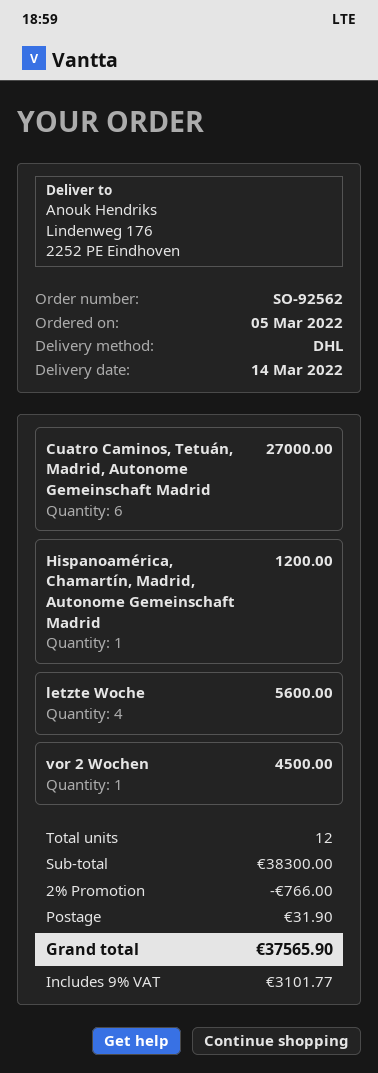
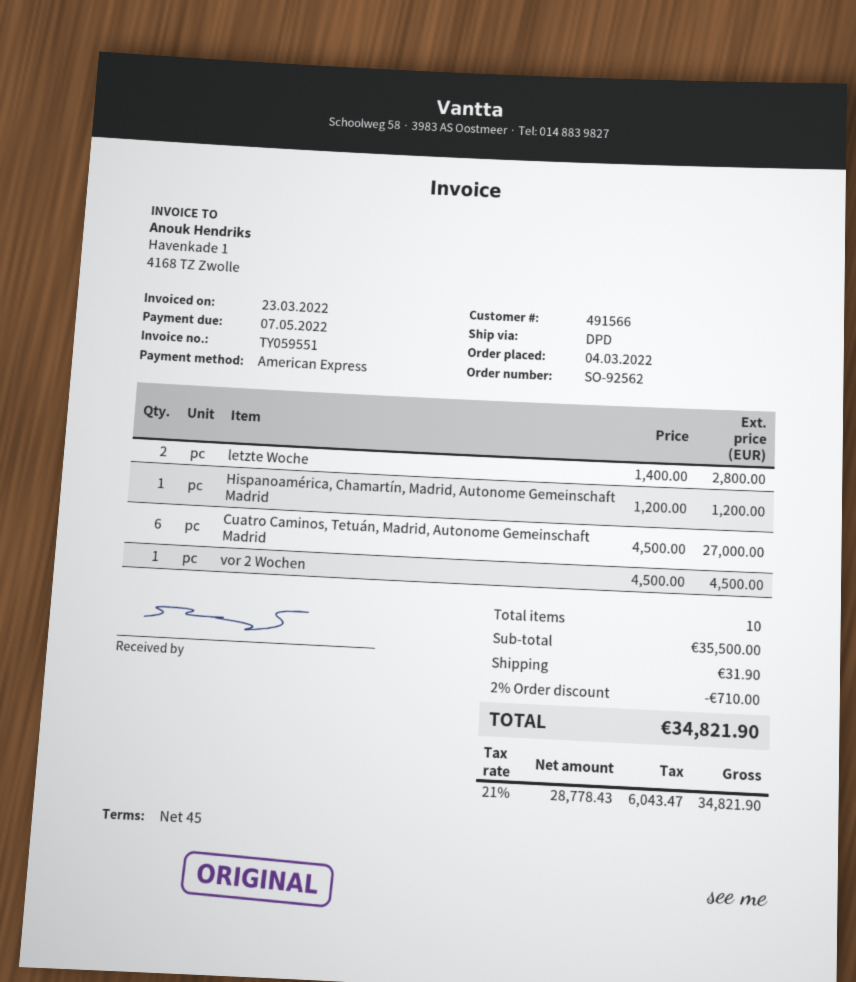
order date: 2022-03-05 -> 2022-03-04
shipping method: DHL -> DPD
letzte Woche: 4 for 5600.00 -> 2 for 2800.00
total quantity: 12 -> 10
subtotal: 38300.00 -> 35500.00
discount: 2% = 766.00 -> 2% = 710.00
tax: 9% = 3101.77 -> 21% = 6043.47
total: 37565.90 -> 34821.90

